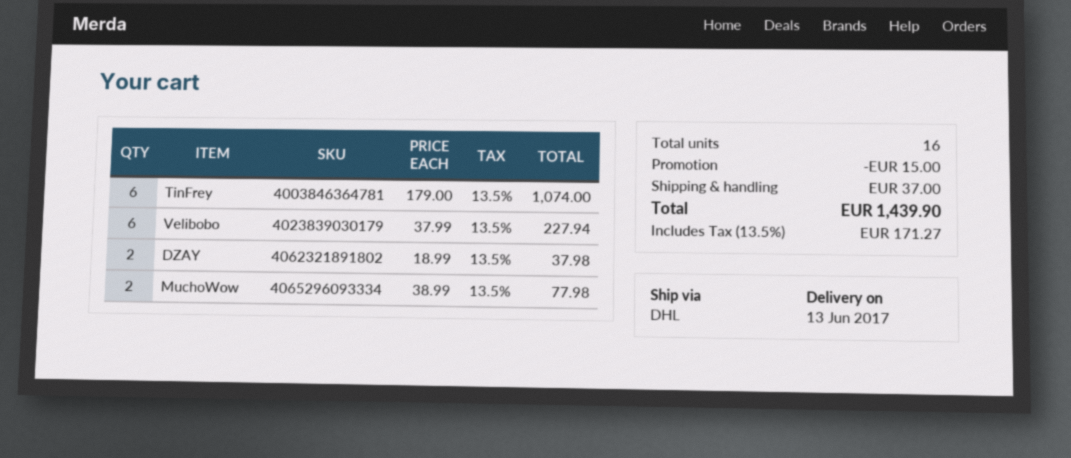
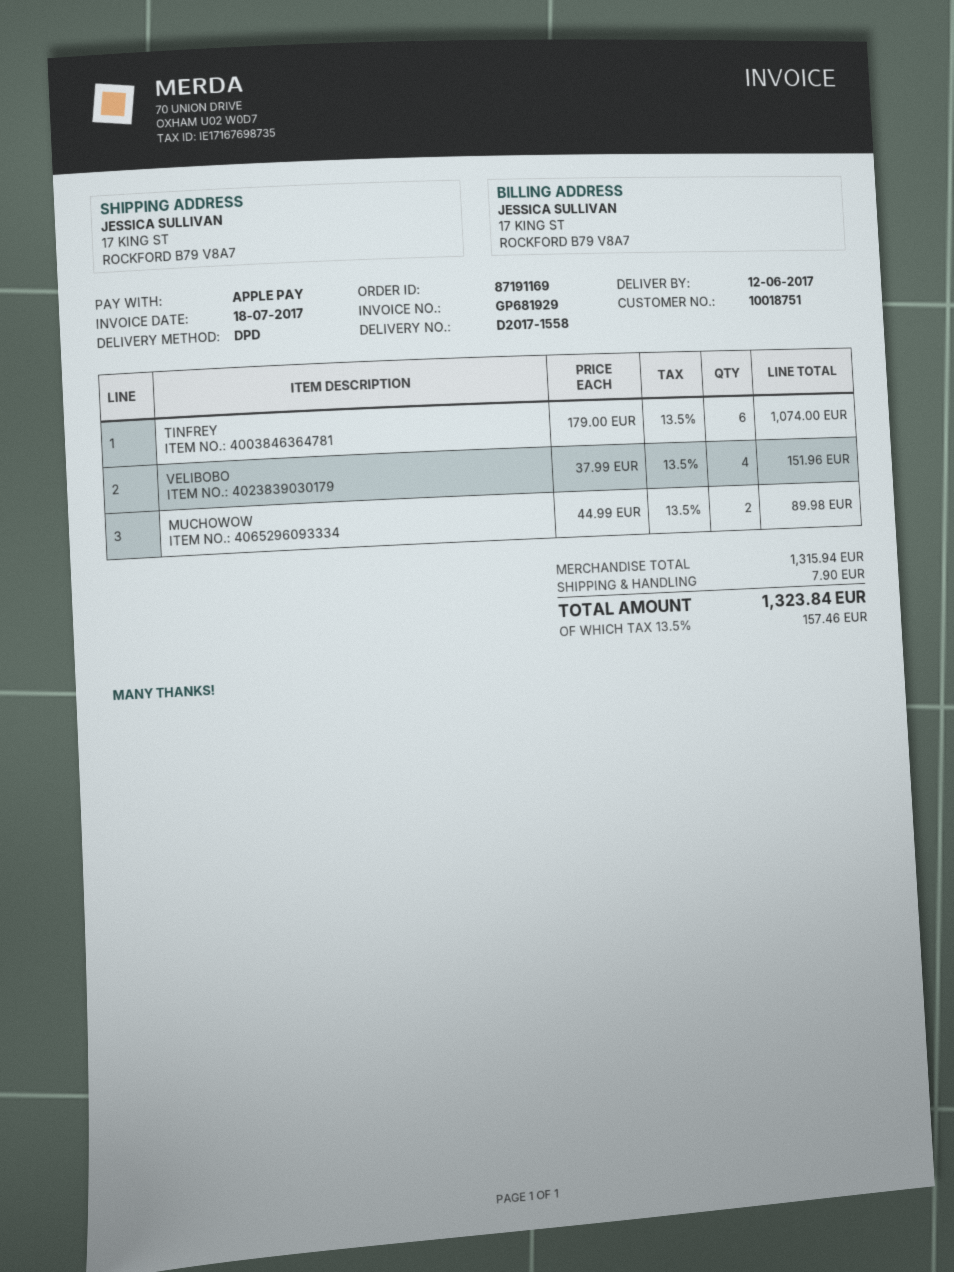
delivery date: 2017-06-13 -> 2017-06-12
shipping method: DHL -> DPD
Velibobo: 6 x 37.99 = 227.94 -> 4 x 37.99 = 151.96
DZAY: 2 x 18.99 = 37.98 -> none
MuchoWow: 2 x 38.99 = 77.98 -> 2 x 44.99 = 89.98
discount: 15.00 -> none
shipping: 37.00 -> 7.90
tax: 13.5% = 171.27 -> 13.5% = 157.46
total: 1439.90 -> 1323.84

